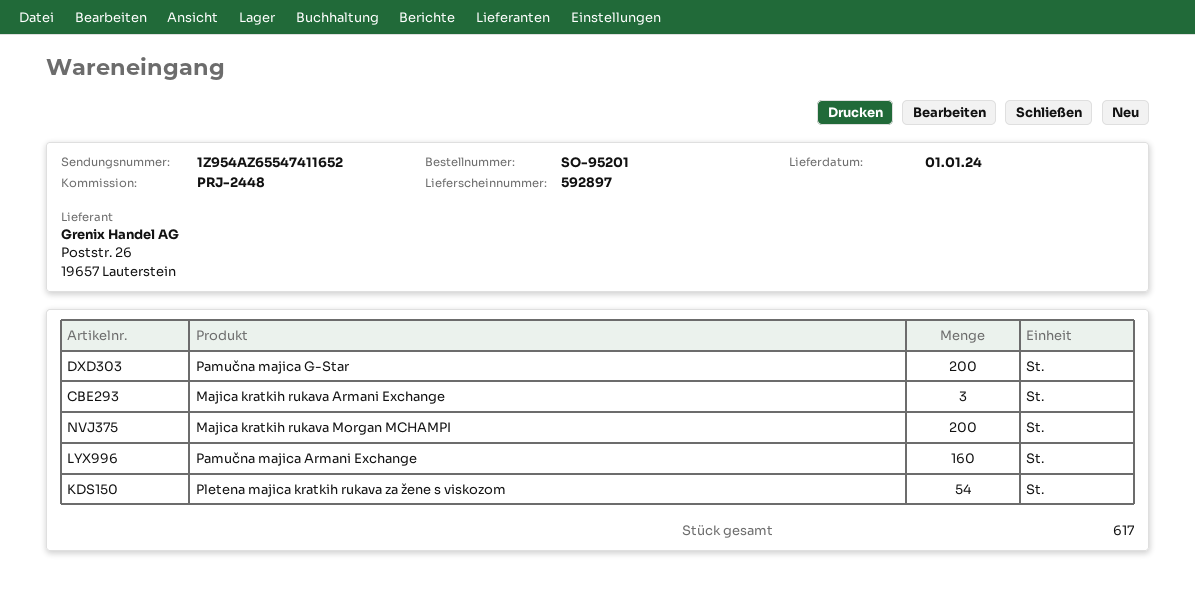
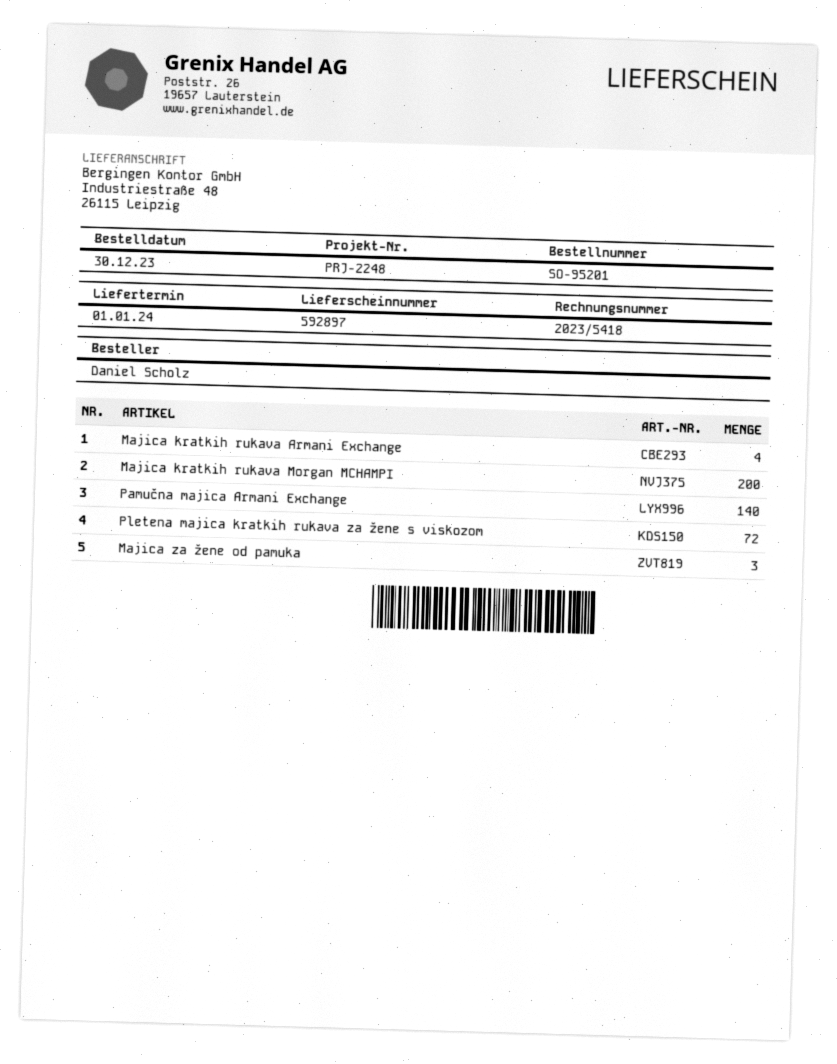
reference: PRJ-2448 -> PRJ-2248
Pamučna majica G-Star: 200 -> none
Majica kratkih rukava Armani Exchange: 3 -> 4
Pamučna majica Armani Exchange: 160 -> 140
Pletena majica kratkih rukava za žene s viskozom: 54 -> 72
Majica za žene od pamuka: none -> 3

